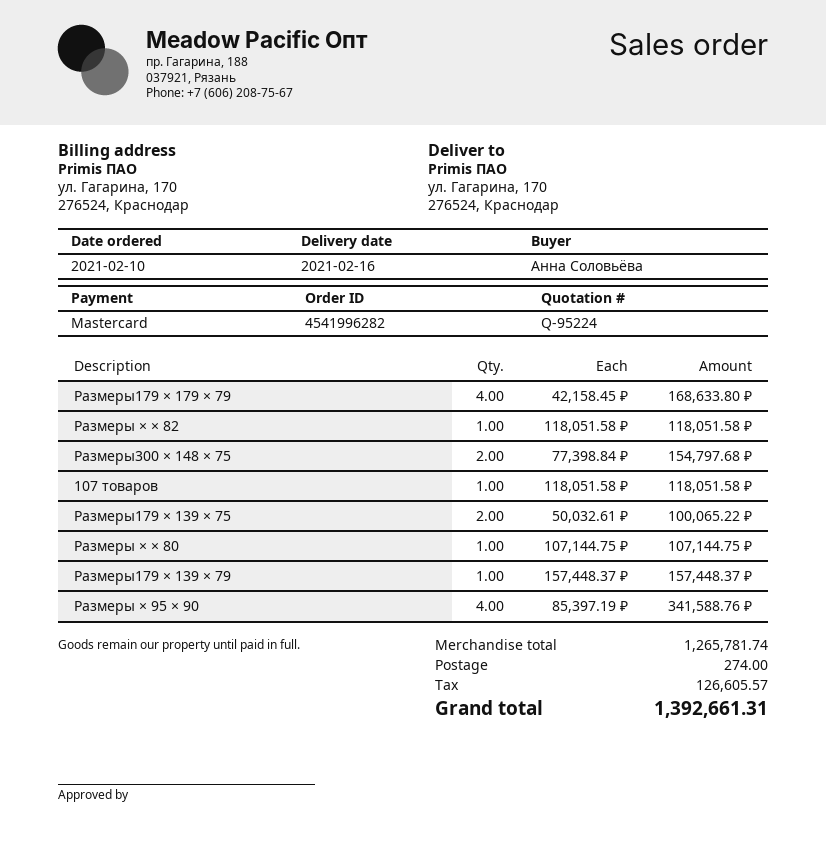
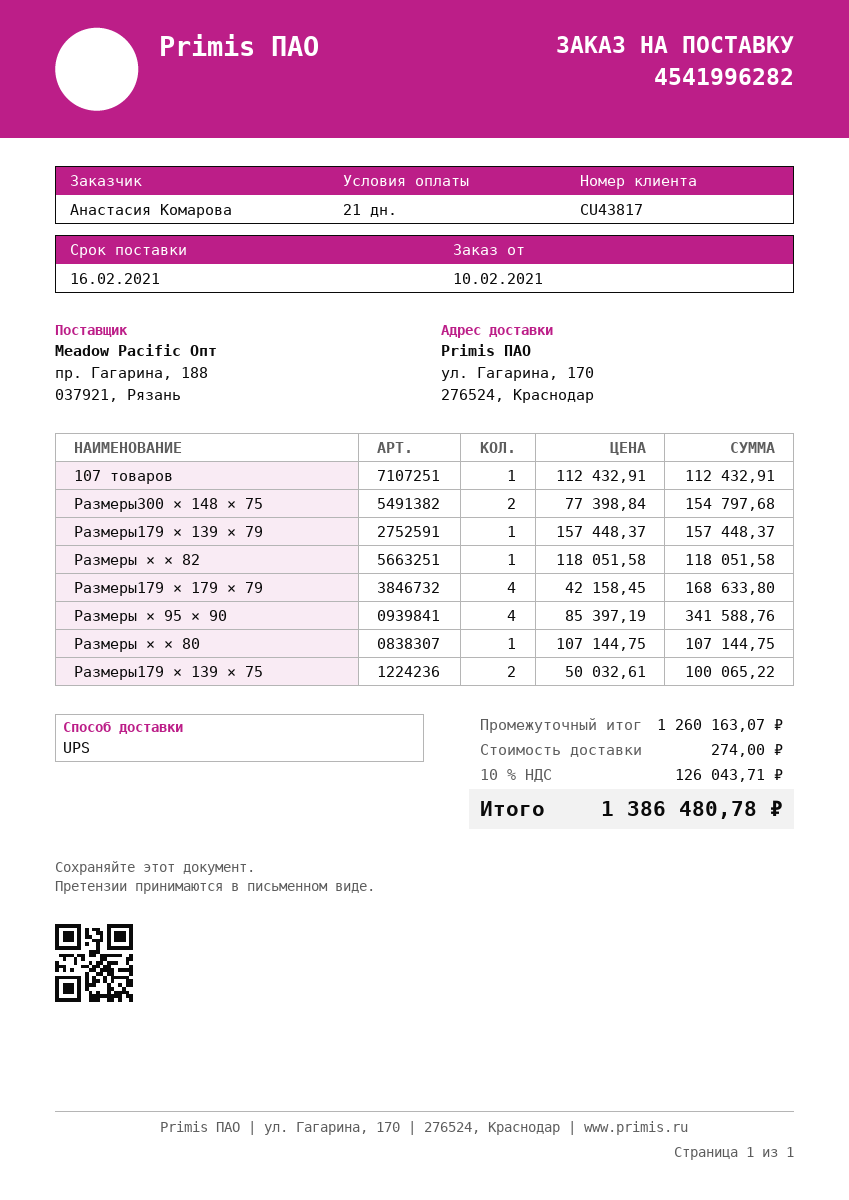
ordered by: Анна Соловьёва -> Анастасия Комарова
107 товаров: 1 x 118051.58 = 118051.58 -> 1 x 112432.91 = 112432.91
subtotal: 1265781.74 -> 1260163.07
tax: 126605.57 -> 126043.71
total: 1392661.31 -> 1386480.78

